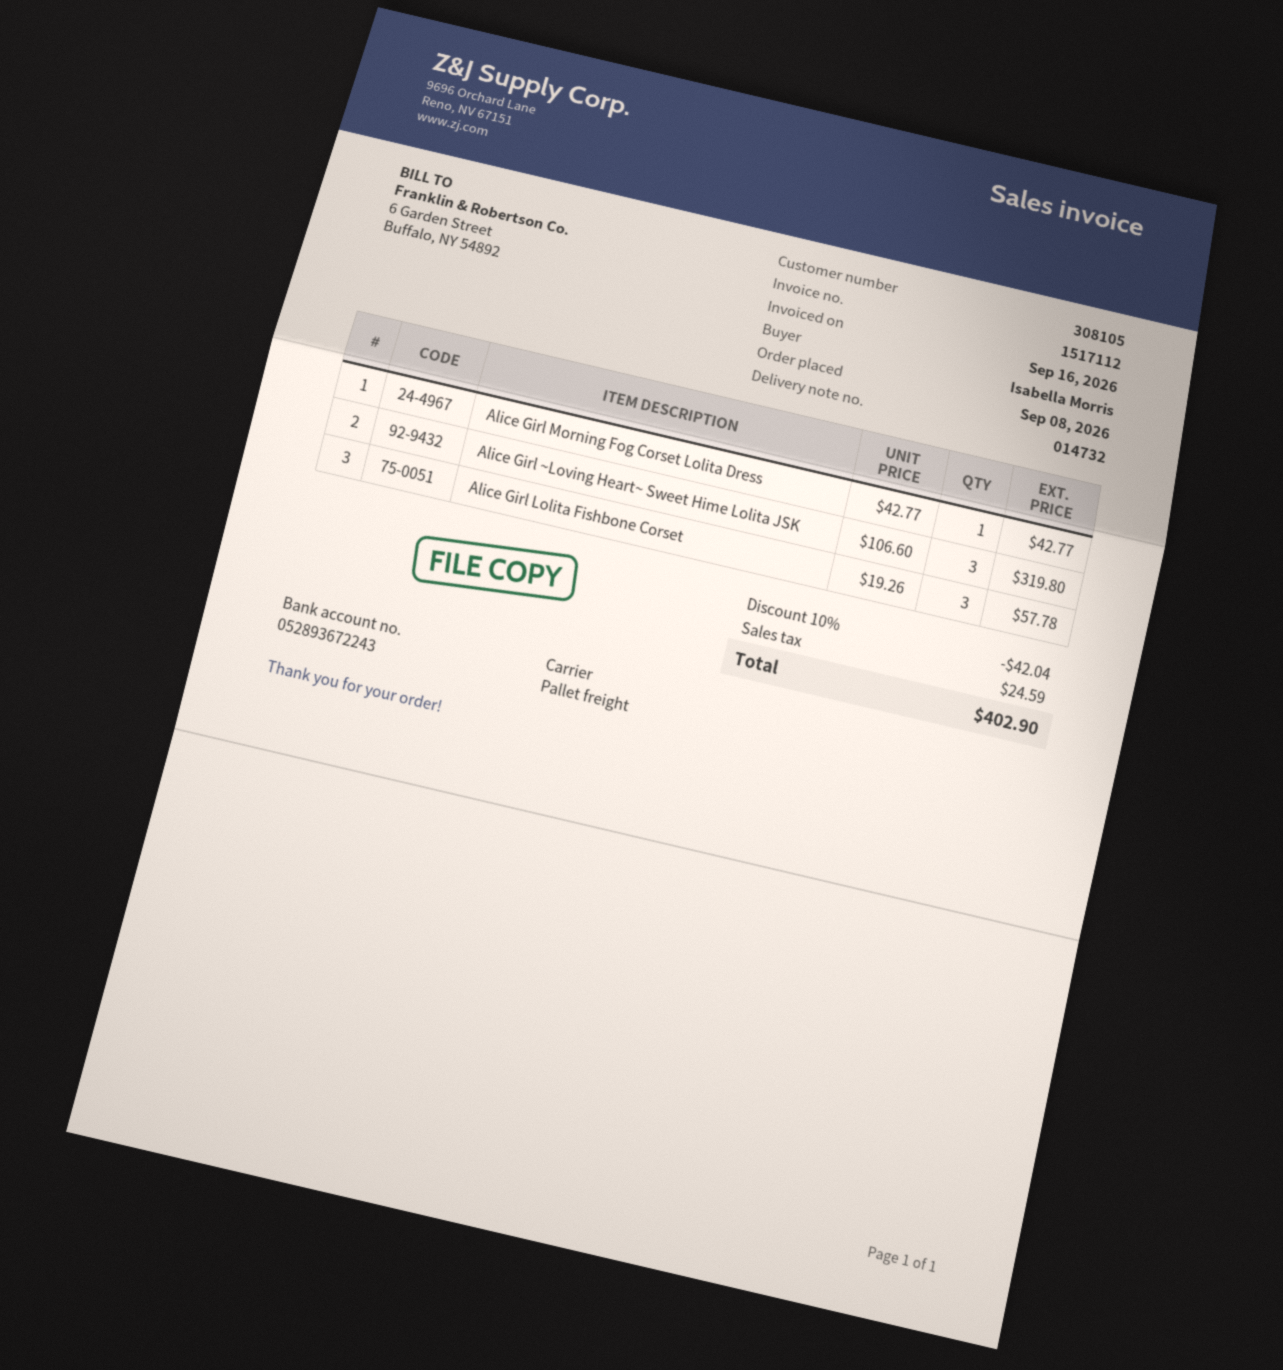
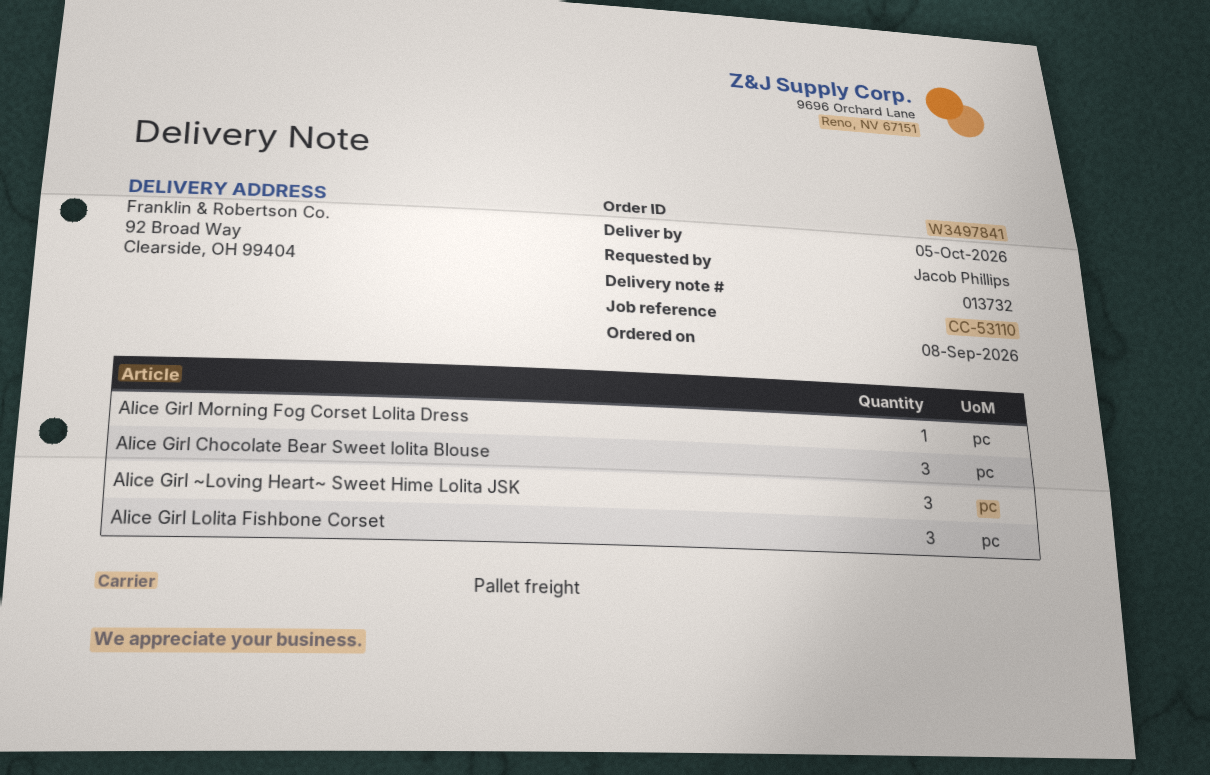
delivery note number: 014732 -> 013732
ordered by: Isabella Morris -> Jacob Phillips
Alice Girl Chocolate Bear Sweet lolita Blouse: none -> 3

